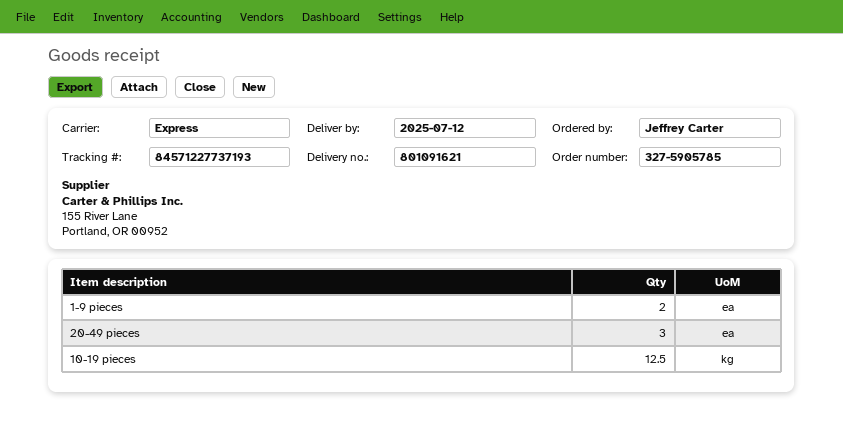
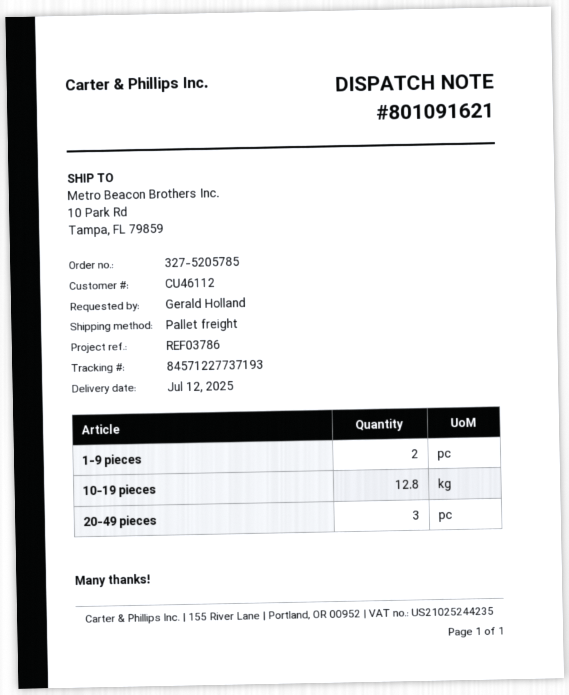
order number: 327-5905785 -> 327-5205785
ordered by: Jeffrey Carter -> Gerald Holland
shipping method: express -> pallet freight
10-19 pieces: 12.5 -> 12.8

